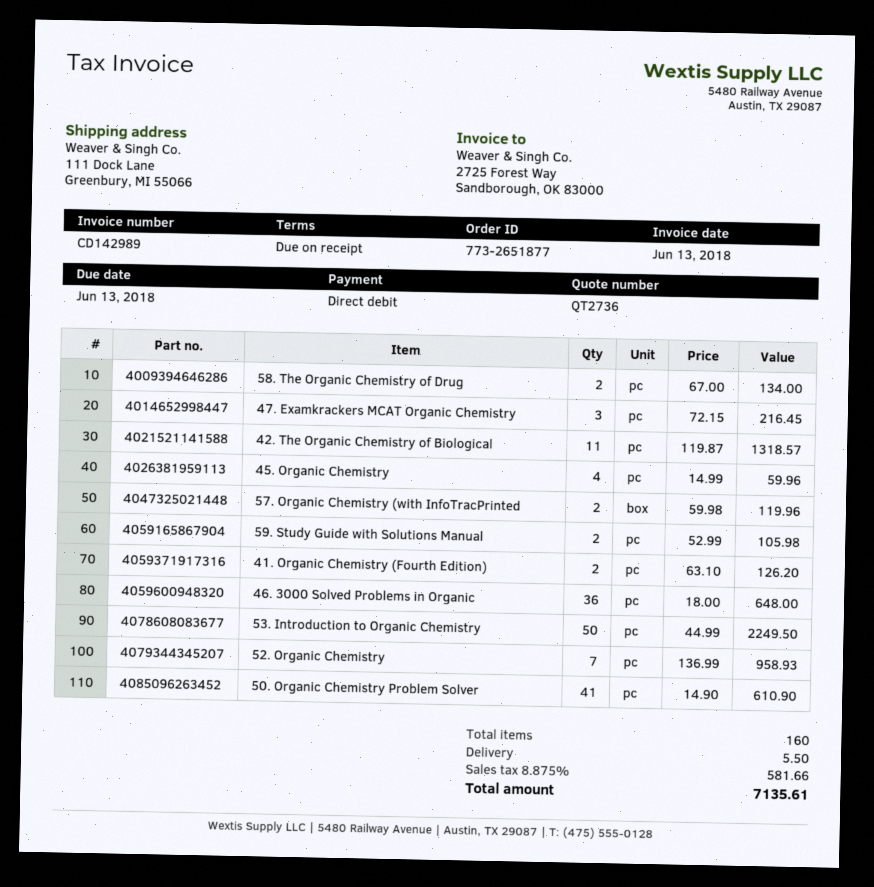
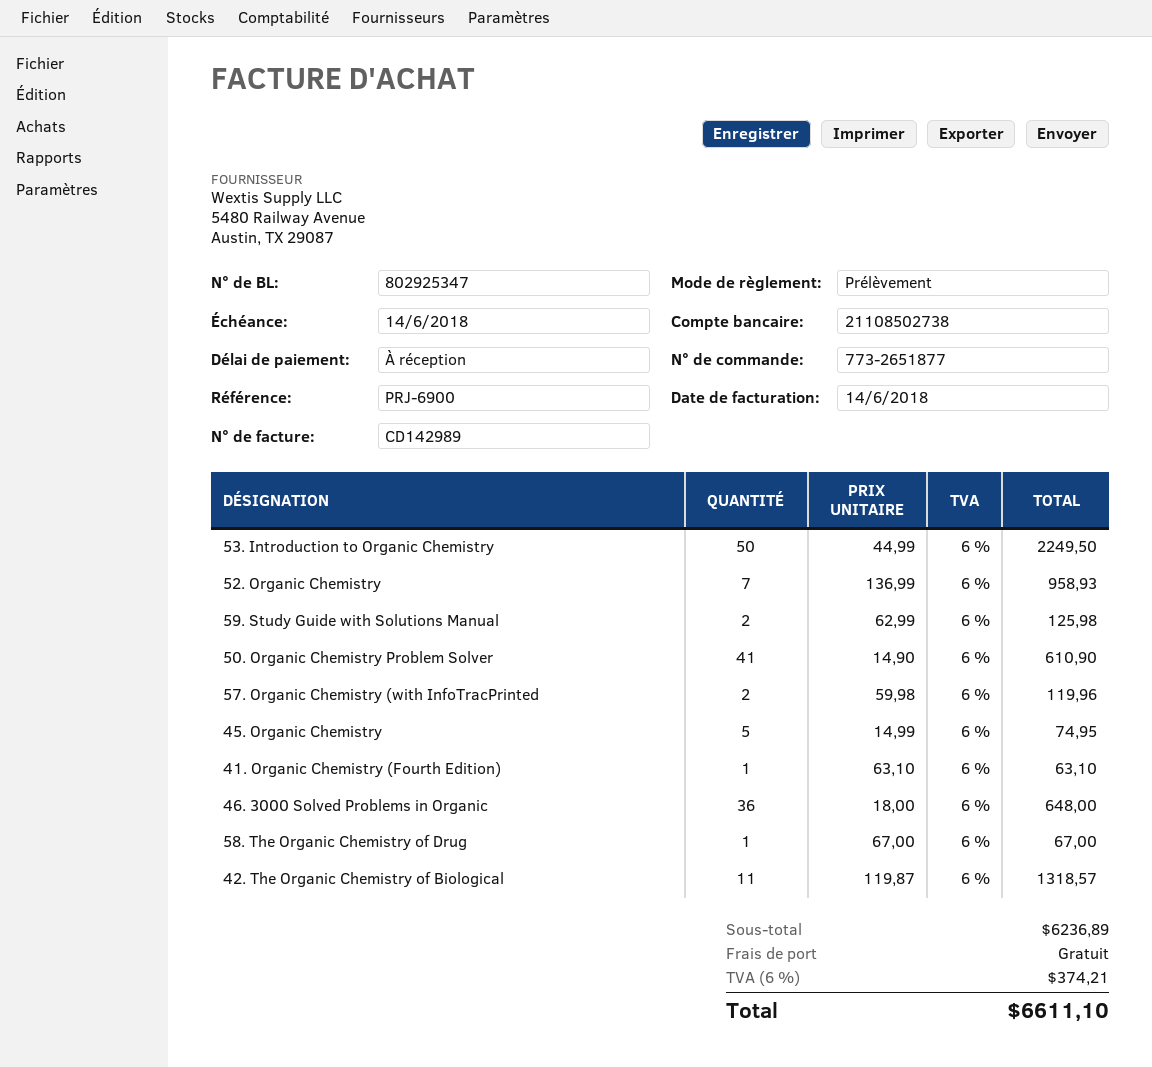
invoice date: 2018-06-13 -> 2018-06-14
due date: 2018-06-13 -> 2018-06-14
58. The Organic Chemistry of Drug: 2 x 67.00 = 134.00 -> 1 x 67.00 = 67.00
47. Examkrackers MCAT Organic Chemistry: 3 x 72.15 = 216.45 -> none
45. Organic Chemistry: 4 x 14.99 = 59.96 -> 5 x 14.99 = 74.95
59. Study Guide with Solutions Manual: 2 x 52.99 = 105.98 -> 2 x 62.99 = 125.98
41. Organic Chemistry (Fourth Edition): 2 x 63.10 = 126.20 -> 1 x 63.10 = 63.10
shipping: 5.50 -> 0.00
tax: 8.875% = 581.66 -> 6% = 374.21
total: 7135.61 -> 6611.10

